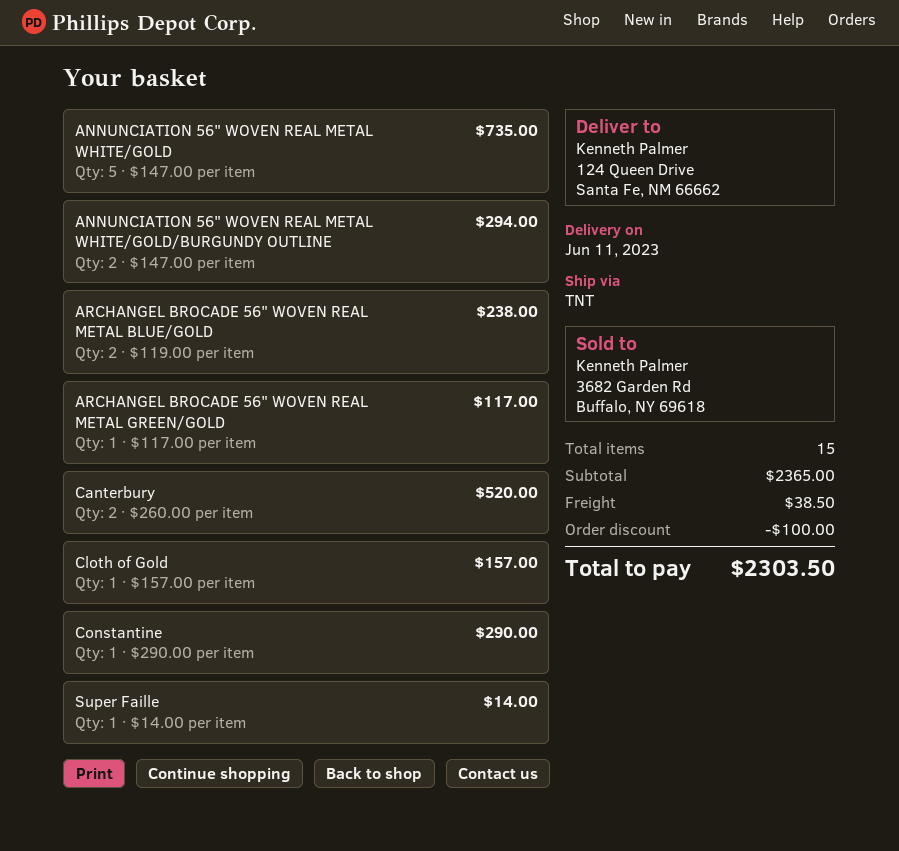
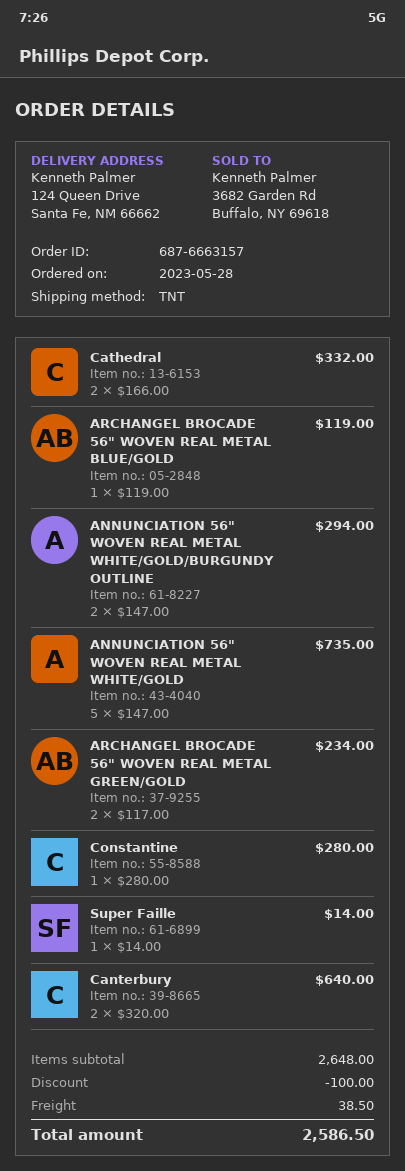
ARCHANGEL BROCADE 56" WOVEN REAL METAL BLUE/GOLD: 2 x 119.00 = 238.00 -> 1 x 119.00 = 119.00
ARCHANGEL BROCADE 56" WOVEN REAL METAL GREEN/GOLD: 1 x 117.00 = 117.00 -> 2 x 117.00 = 234.00
Canterbury: 2 x 260.00 = 520.00 -> 2 x 320.00 = 640.00
Cloth of Gold: 1 x 157.00 = 157.00 -> none
Constantine: 1 x 290.00 = 290.00 -> 1 x 280.00 = 280.00
Cathedral: none -> 2 x 166.00 = 332.00
subtotal: 2365.00 -> 2648.00
total: 2303.50 -> 2586.50

